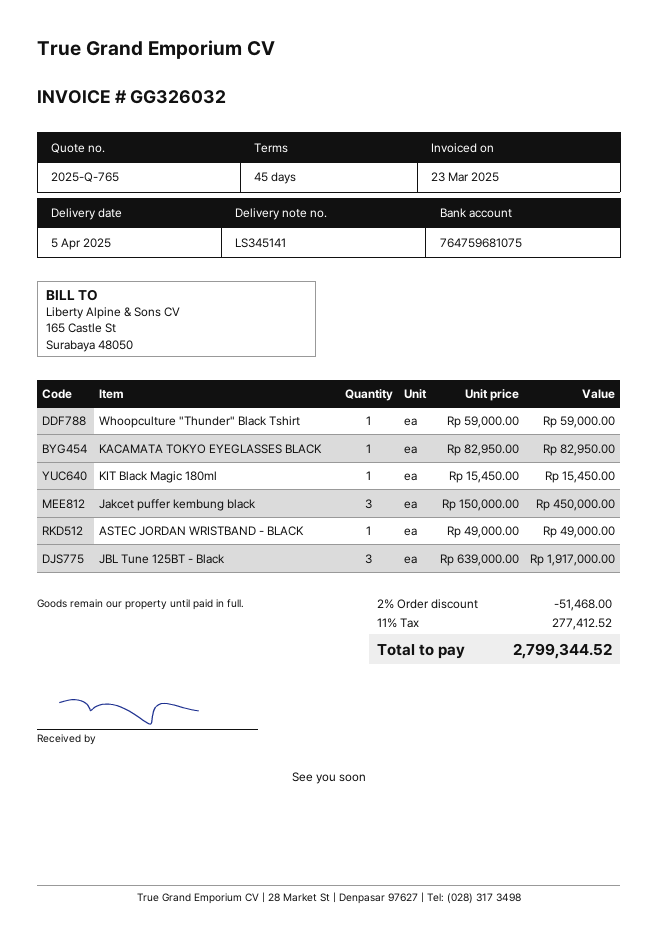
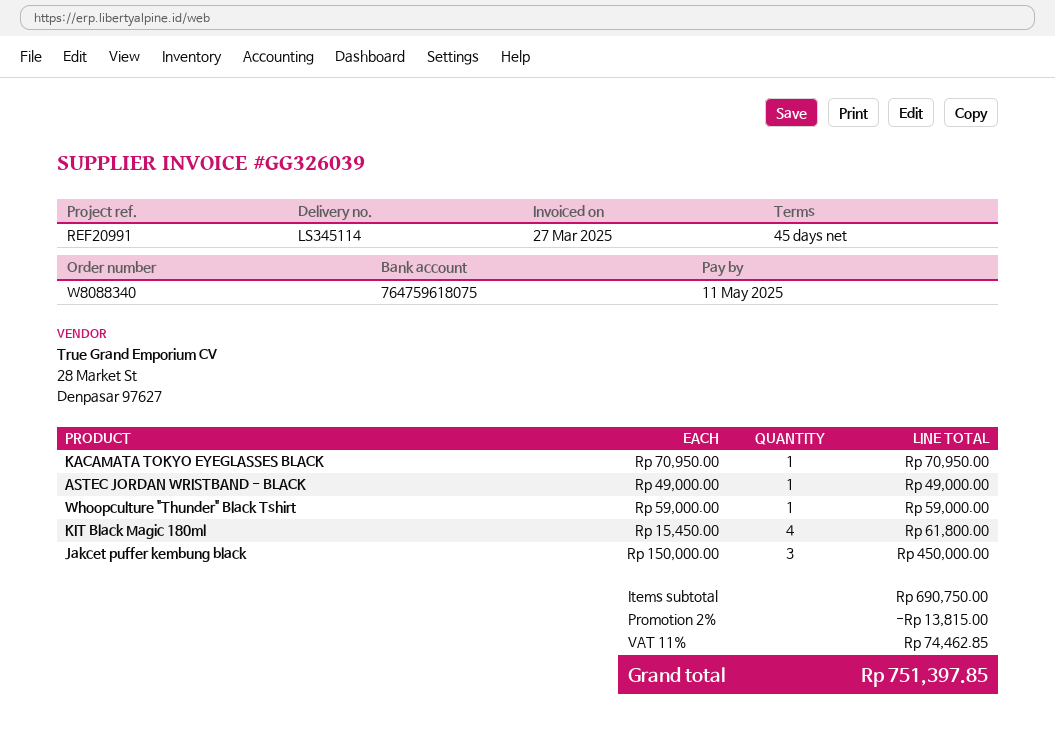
delivery note number: LS345141 -> LS345114
invoice number: GG326032 -> GG326039
invoice date: 2025-03-23 -> 2025-03-27
bank account: 764759681075 -> 764759618075
KACAMATA TOKYO EYEGLASSES BLACK: 1 x 82950.00 = 82950.00 -> 1 x 70950.00 = 70950.00
KIT Black Magic 180ml: 1 x 15450.00 = 15450.00 -> 4 x 15450.00 = 61800.00
JBL Tune 125BT - Black: 3 x 639000.00 = 1917000.00 -> none
discount: 2% = 51468.00 -> 2% = 13815.00
tax: 11% = 277412.52 -> 11% = 74462.85
total: 2799344.52 -> 751397.85

